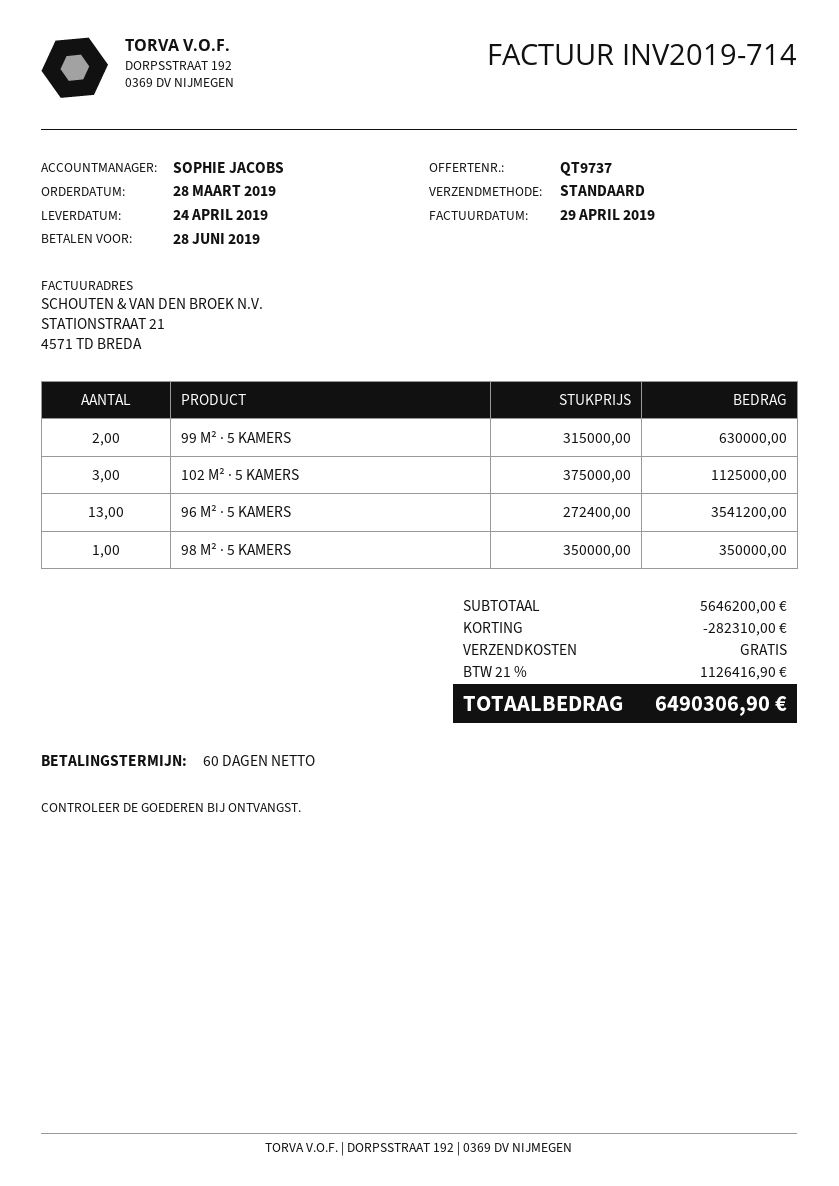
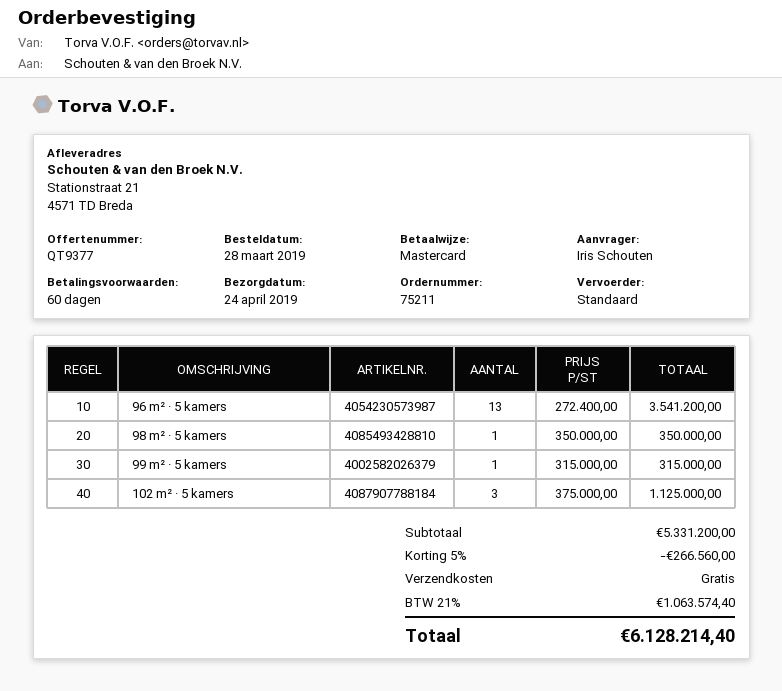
quote number: QT9737 -> QT9377
99 M² · 5 KAMERS: 2 x 315000.00 = 630000.00 -> 1 x 315000.00 = 315000.00
subtotal: 5646200.00 -> 5331200.00
discount: 282310.00 -> 266560.00
tax: 21% = 1126416.90 -> 21% = 1063574.40
total: 6490306.90 -> 6128214.40

